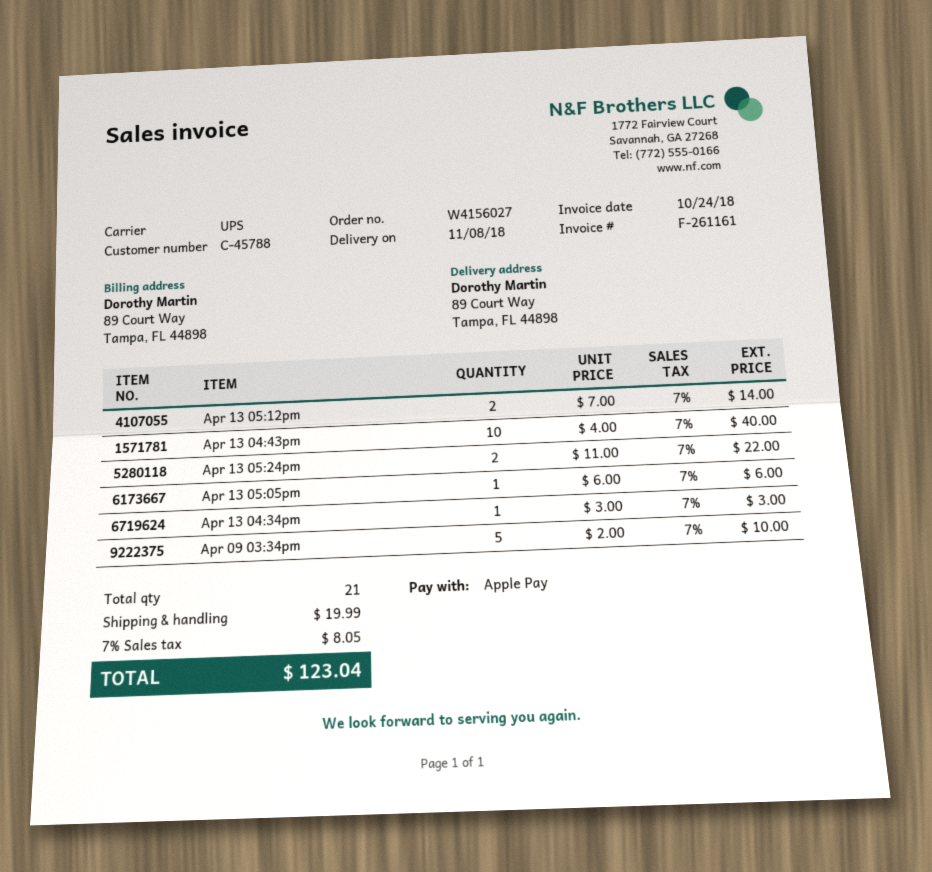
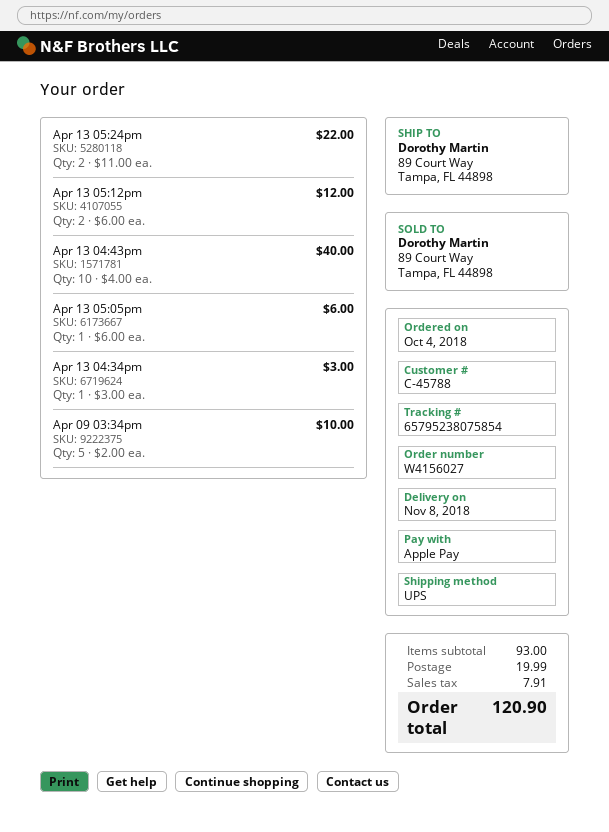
Apr 13 05:12pm: 2 x 7.00 = 14.00 -> 2 x 6.00 = 12.00
tax: 8.05 -> 7.91
total: 123.04 -> 120.90

